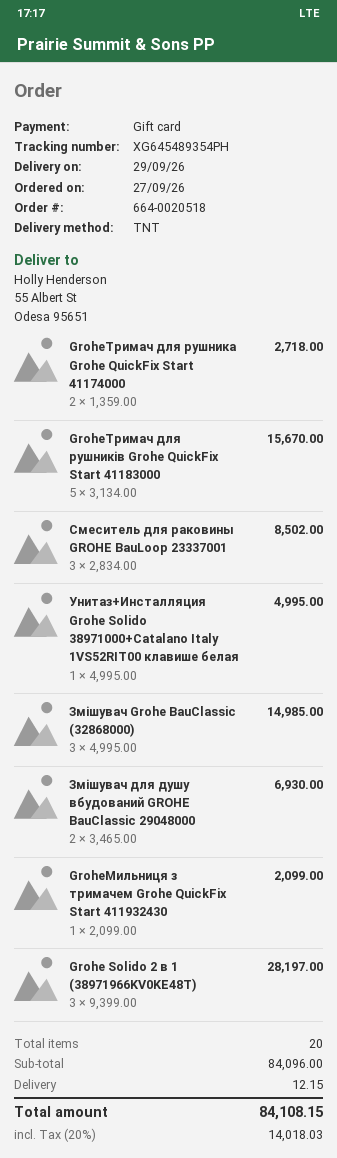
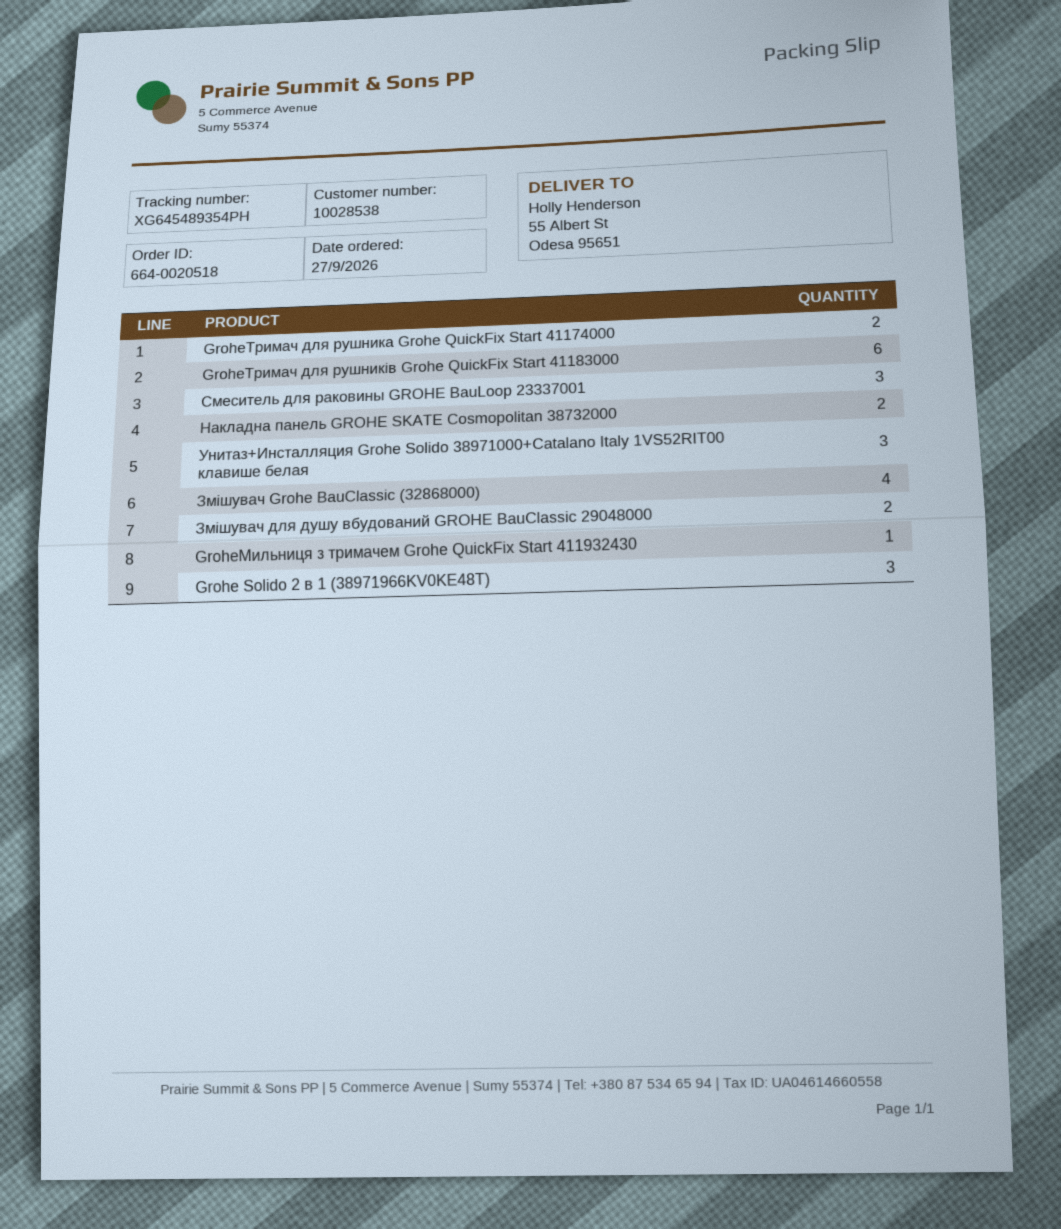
GroheТримач для рушників Grohe QuickFix Start 41183000: 5 -> 6
Унитаз+Инсталляция Grohe Solido 38971000+Catalano Italy 1VS52RIT00 клавише белая: 1 -> 3
Змішувач Grohe BauClassic (32868000): 3 -> 4
Накладна панель GROHE SKATE Cosmopolitan 38732000: none -> 2

